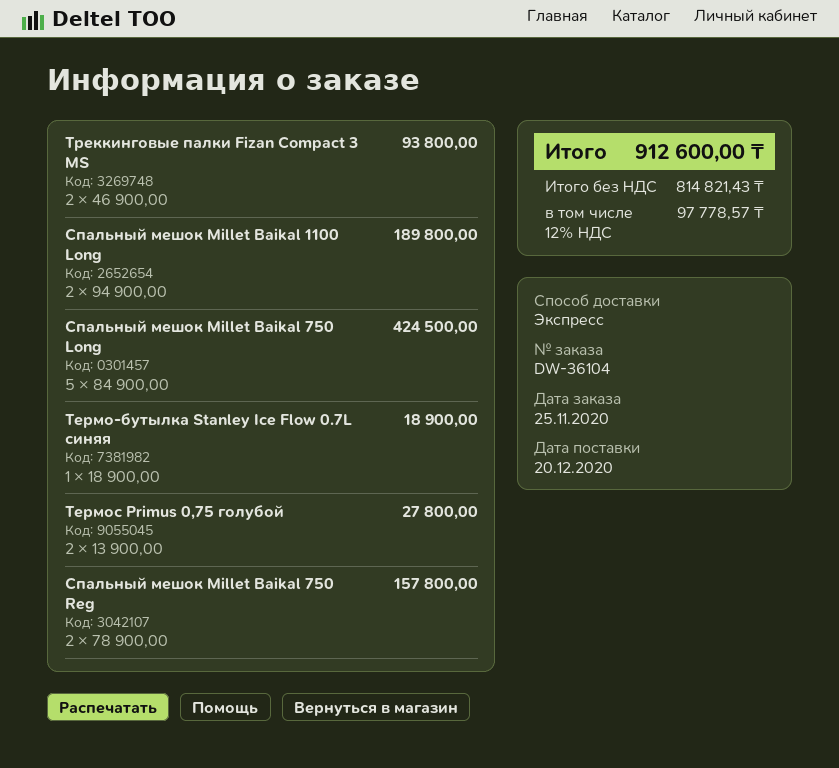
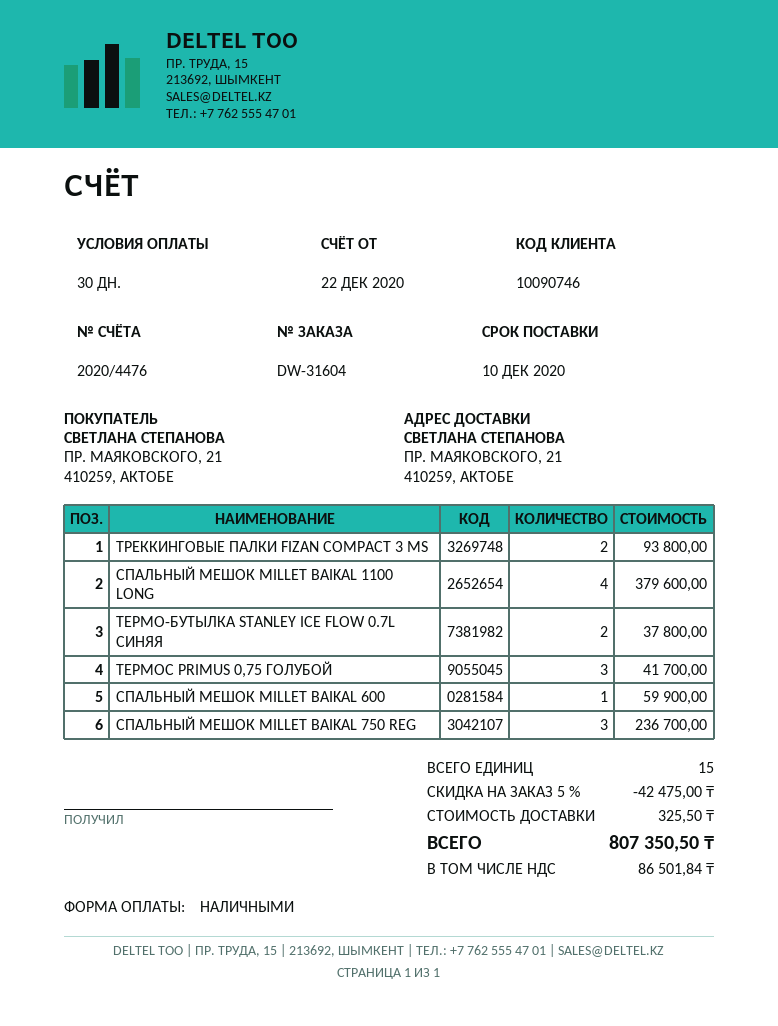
order number: DW-36104 -> DW-31604
delivery date: 2020-12-20 -> 2020-12-10
Спальный мешок Millet Baikal 1100 Long: 2 for 189800.00 -> 4 for 379600.00
Спальный мешок Millet Baikal 750 Long: 5 for 424500.00 -> none
Термо-бутылка Stanley Ice Flow 0.7L синяя: 1 for 18900.00 -> 2 for 37800.00
Термос Primus 0,75 голубой: 2 for 27800.00 -> 3 for 41700.00
Спальный мешок Millet Baikal 750 Reg: 2 for 157800.00 -> 3 for 236700.00
СПАЛЬНЫЙ МЕШОК MILLET BAIKAL 600: none -> 1 for 59900.00
discount: none -> 5% = 42475.00
shipping: none -> 325.50
tax: 97778.57 -> 86501.84
total: 912600.00 -> 807350.50

